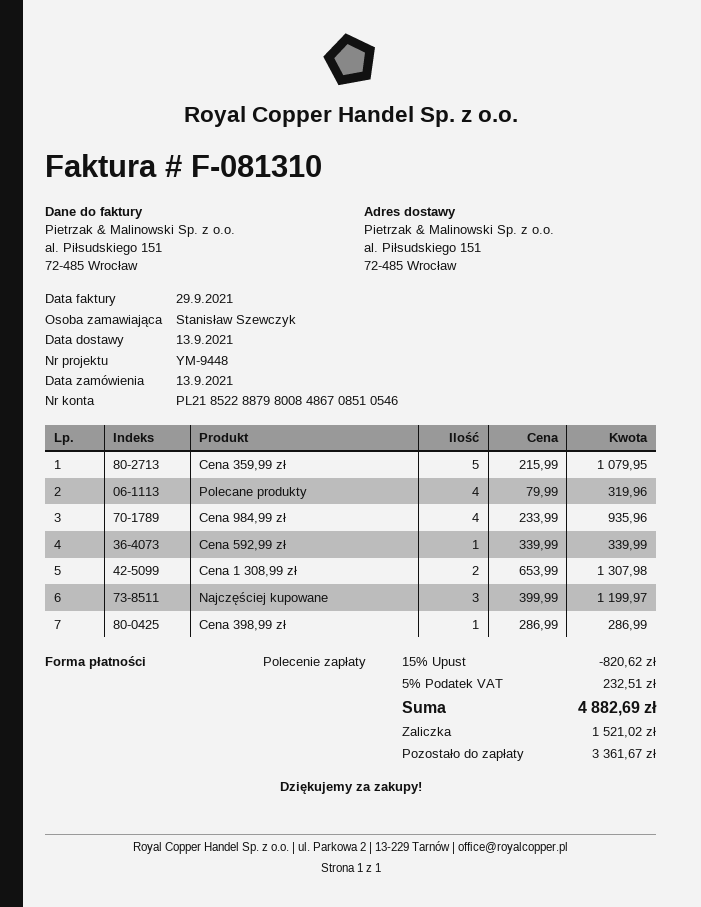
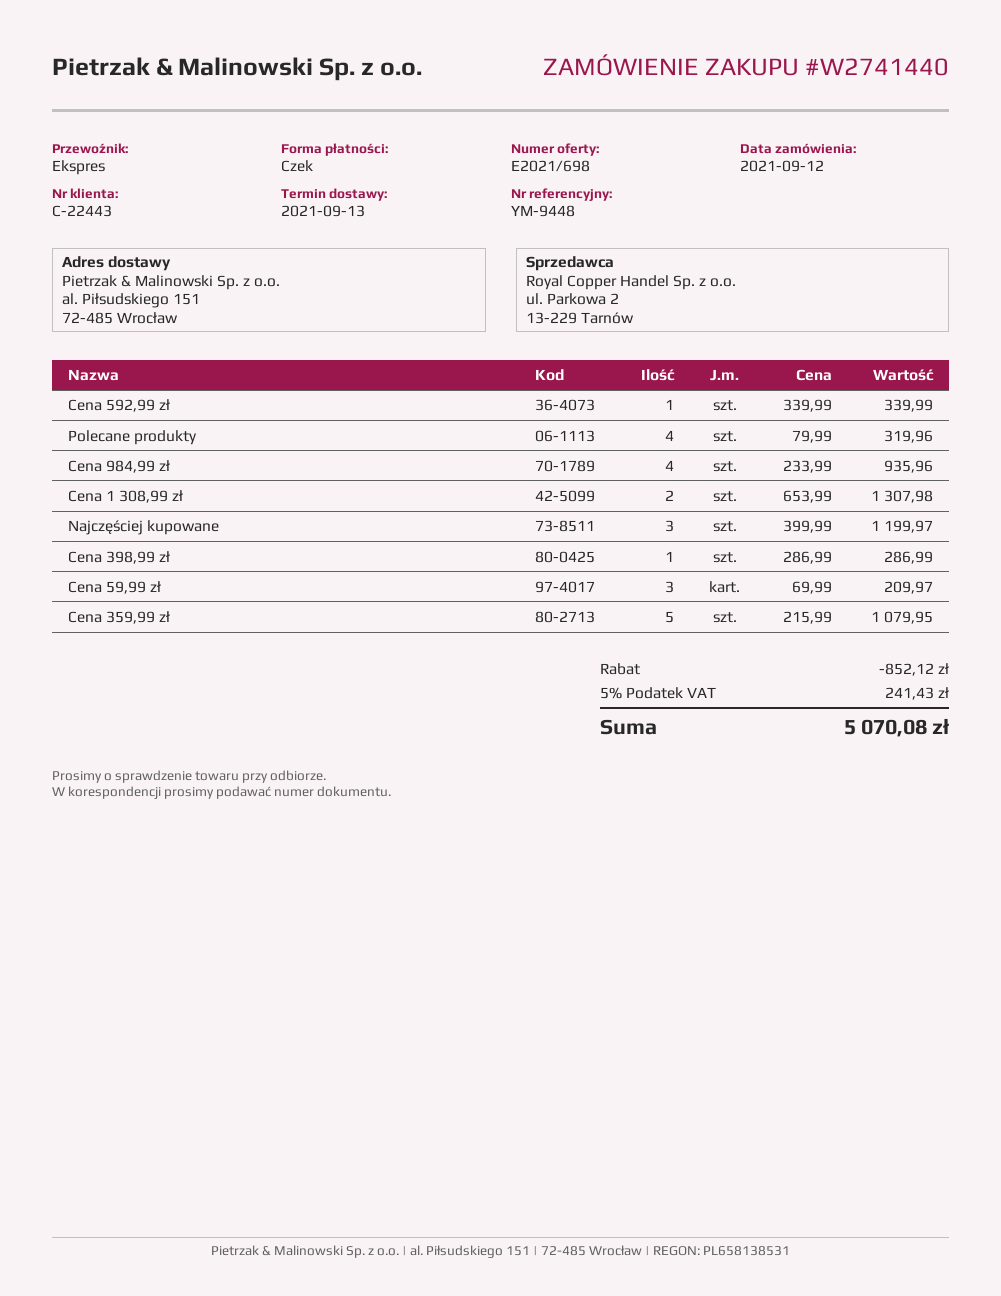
order date: 2021-09-13 -> 2021-09-12
payment method: direct debit -> cheque
Cena 59,99 zł: none -> 3 x 69.99 = 209.97
discount: 820.62 -> 852.12
tax: 5% = 232.51 -> 5% = 241.43
total: 4882.69 -> 5070.08

